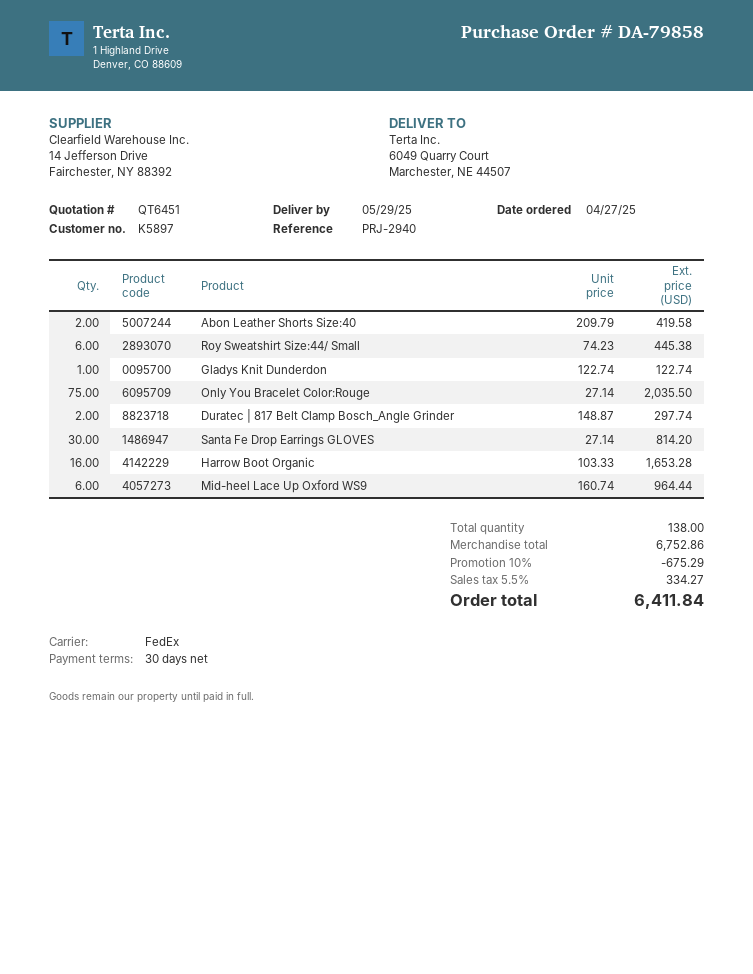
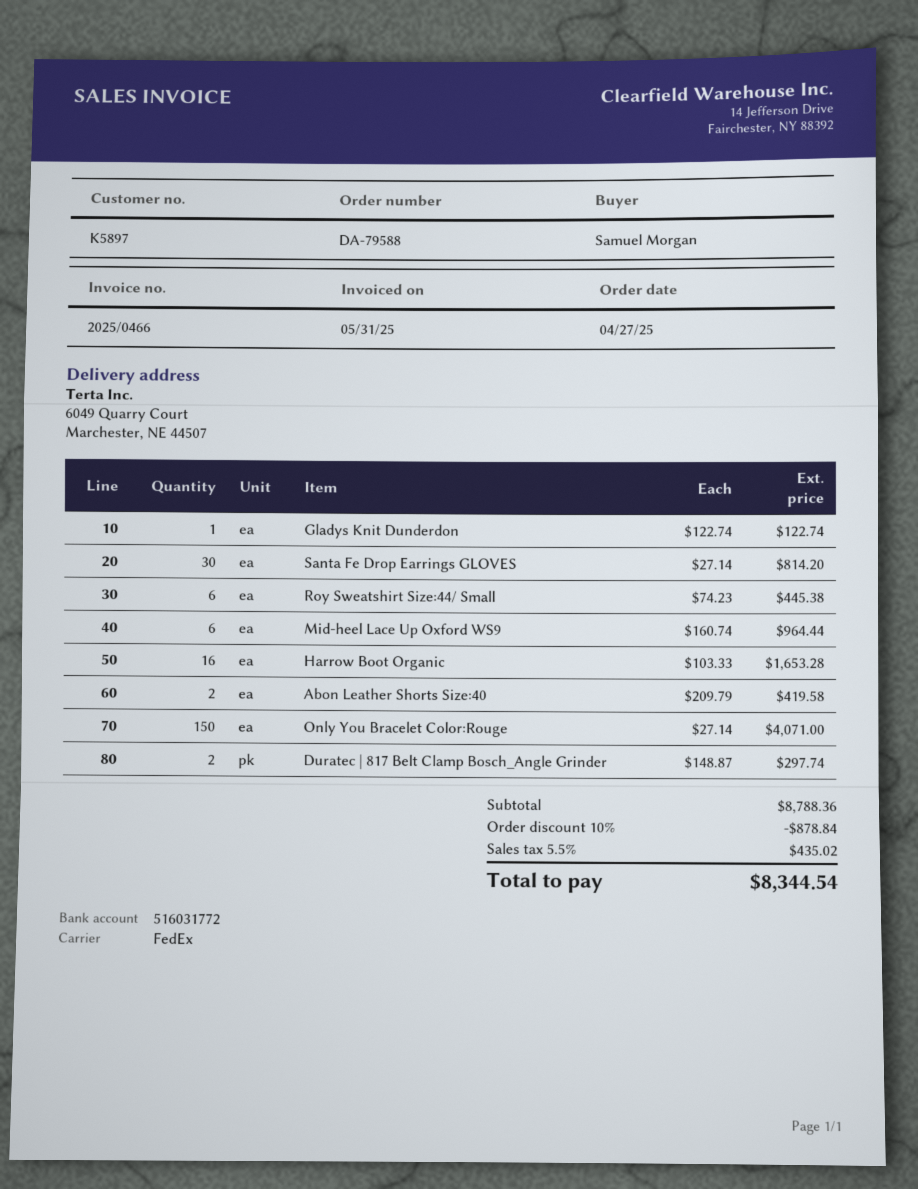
order number: DA-79858 -> DA-79588
Only You Bracelet Color:Rouge: 75 x 27.14 = 2035.50 -> 150 x 27.14 = 4071.00
subtotal: 6752.86 -> 8788.36
discount: 10% = 675.29 -> 10% = 878.84
tax: 5.5% = 334.27 -> 5.5% = 435.02
total: 6411.84 -> 8344.54

